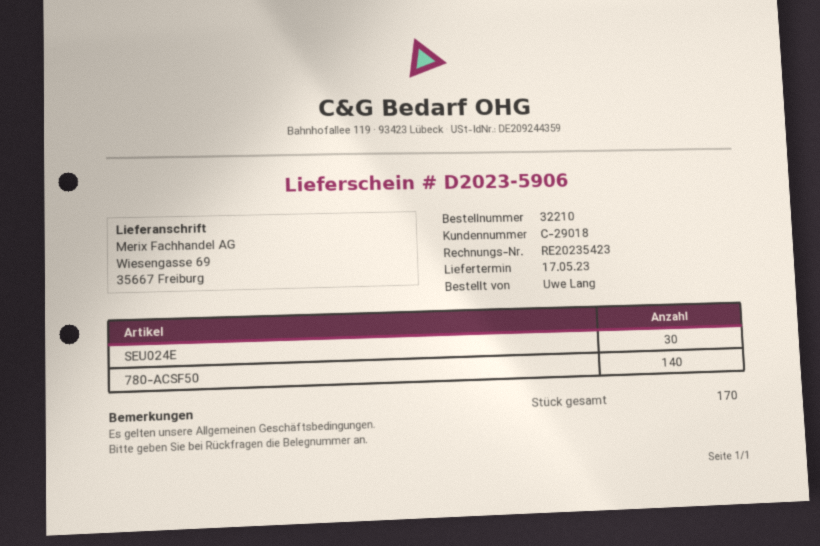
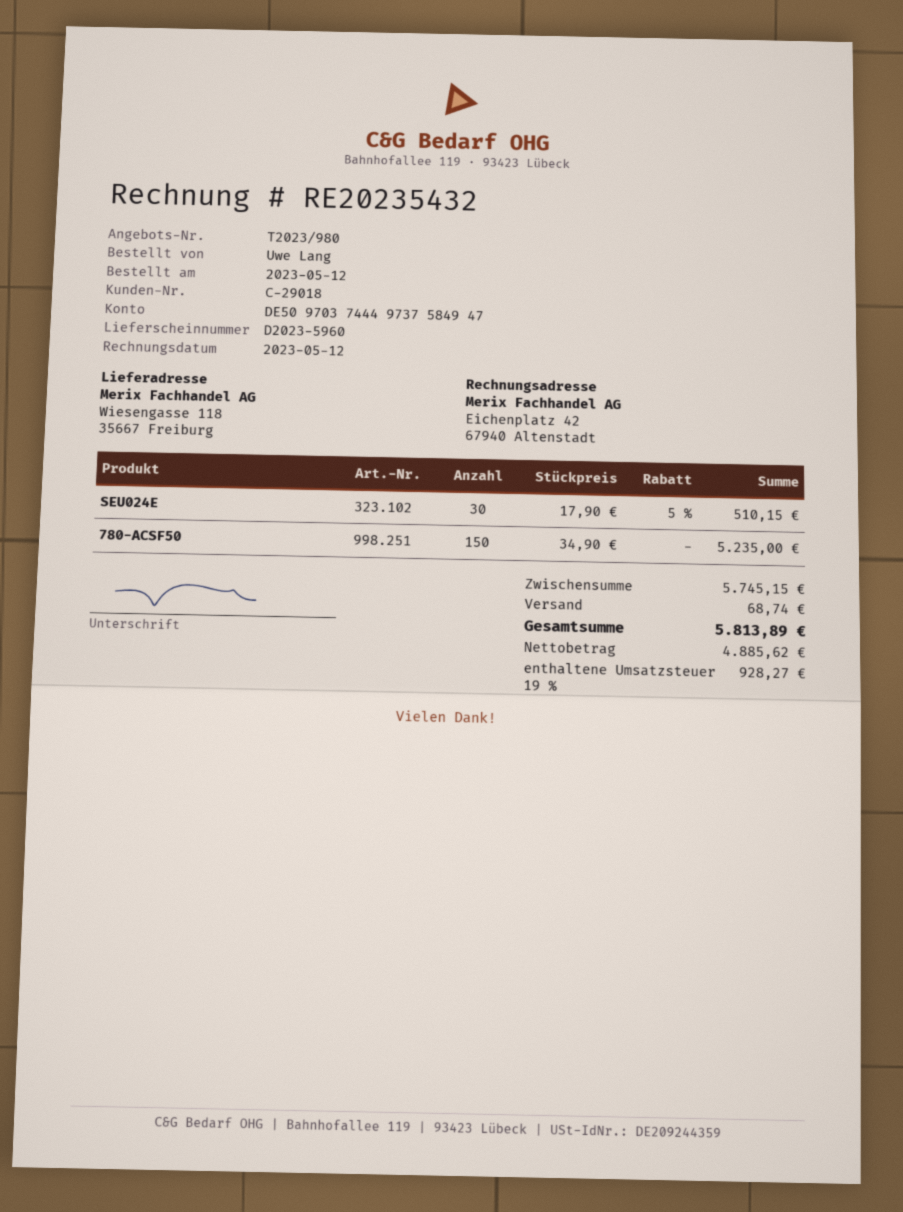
delivery note number: D2023-5906 -> D2023-5960
invoice number: RE20235423 -> RE20235432
ship to: Wiesengasse 69, 35667 Freiburg -> Wiesengasse 118, 35667 Freiburg
780-ACSF50: 140 -> 150

